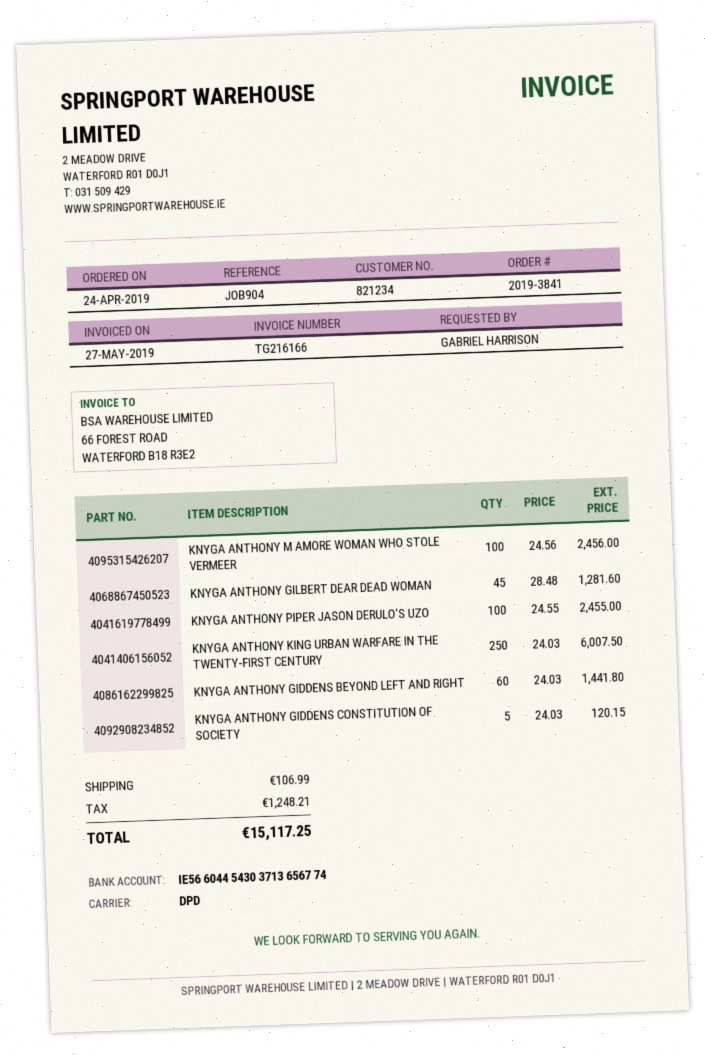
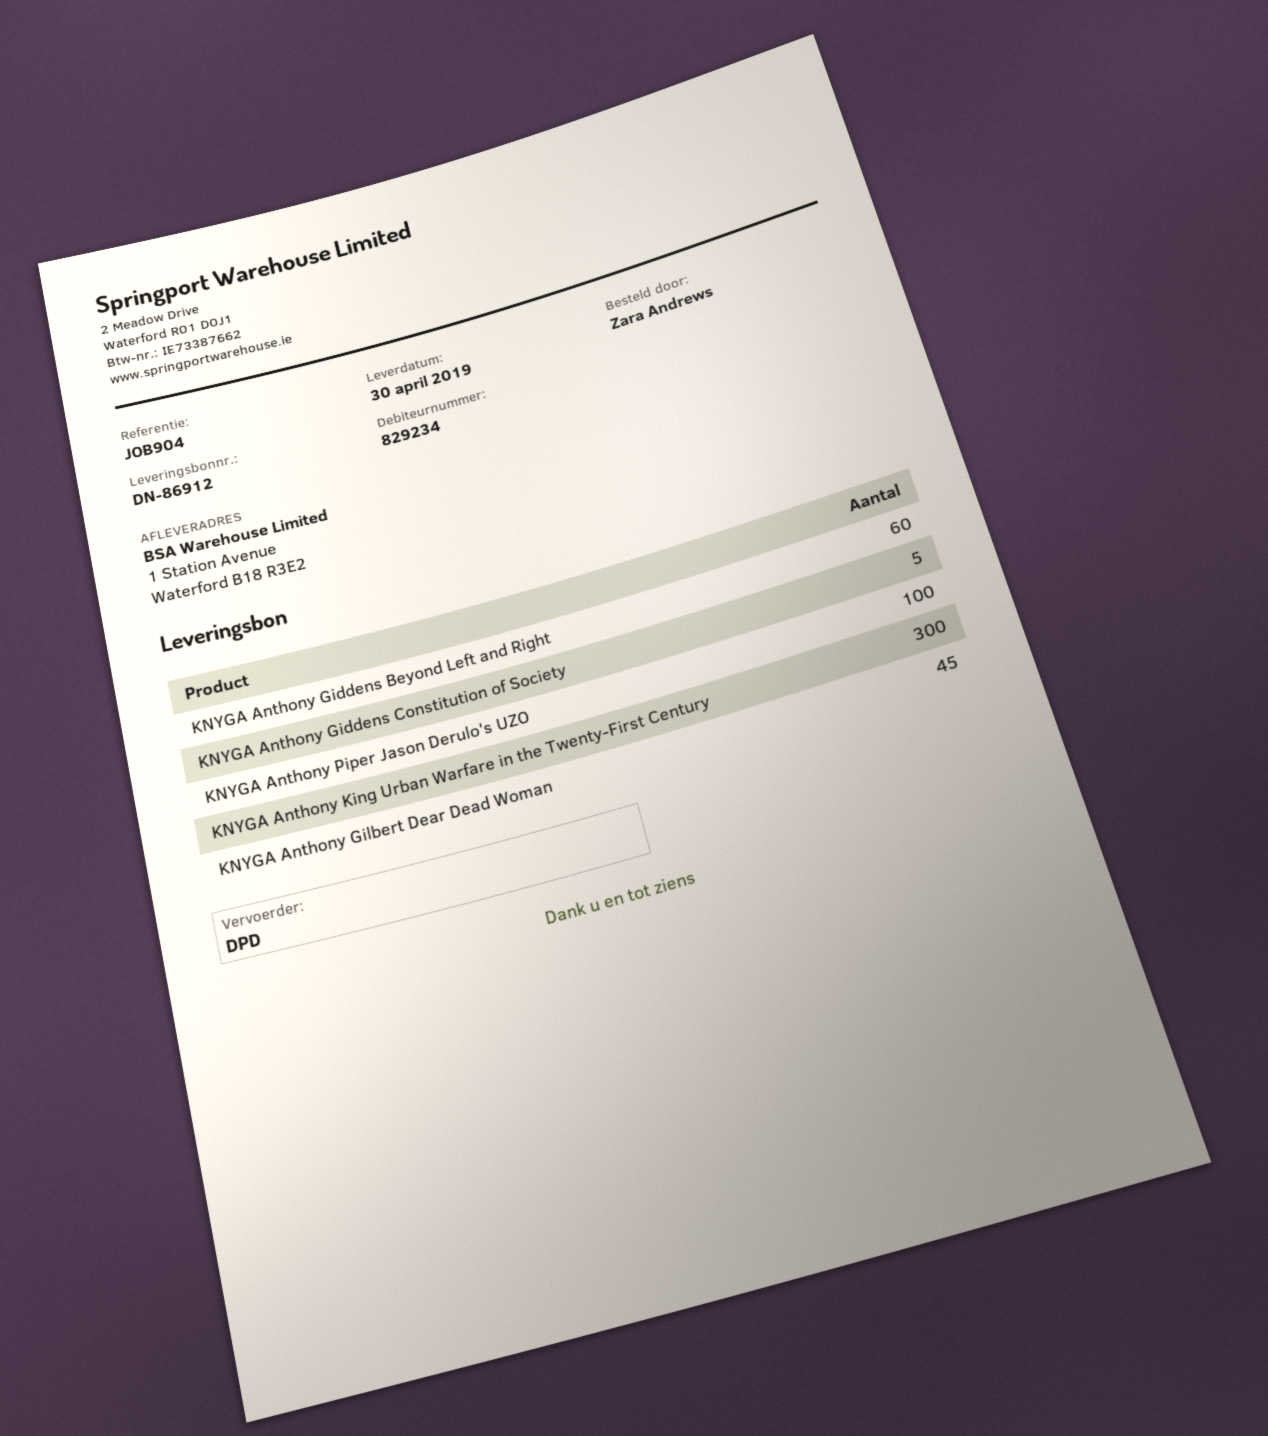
customer number: 821234 -> 829234
ordered by: GABRIEL HARRISON -> Zara Andrews
KNYGA ANTHONY M AMORE WOMAN WHO STOLE VERMEER: 100 -> none
KNYGA ANTHONY KING URBAN WARFARE IN THE TWENTY-FIRST CENTURY: 250 -> 300

